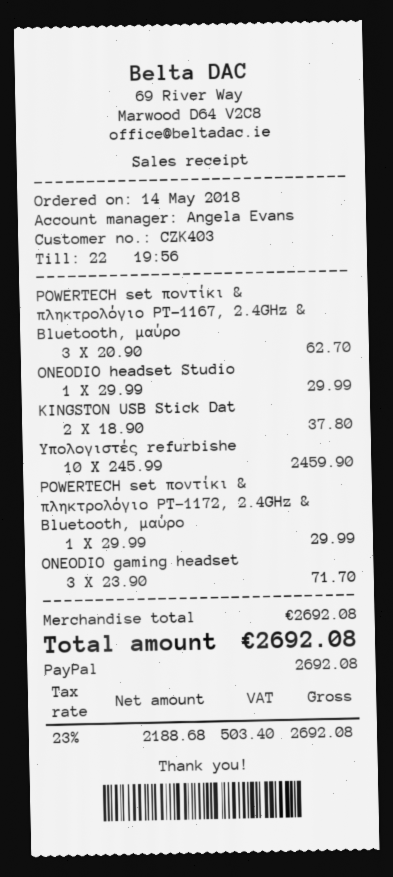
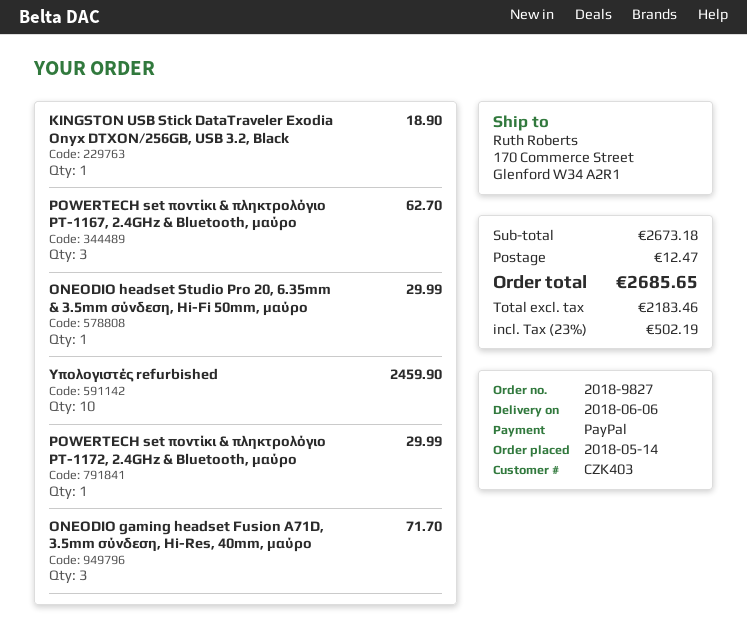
KINGSTON USB Stick Dat: 2 for 37.80 -> 1 for 18.90
subtotal: 2692.08 -> 2673.18
shipping: none -> 12.47
net: 2188.68 -> 2183.46
tax: 23% = 503.40 -> 23% = 502.19
total: 2692.08 -> 2685.65

